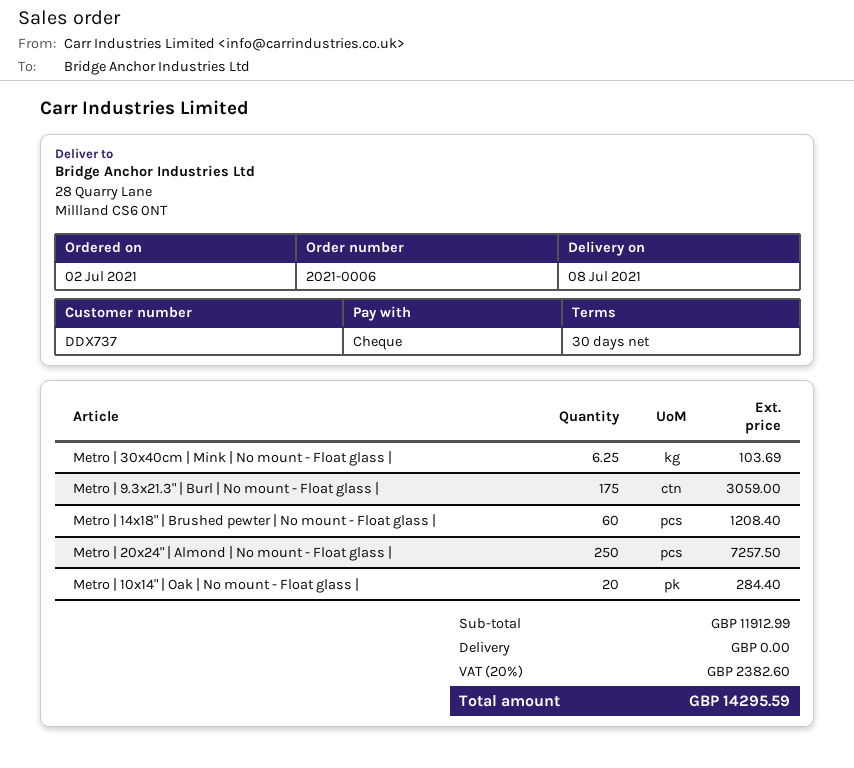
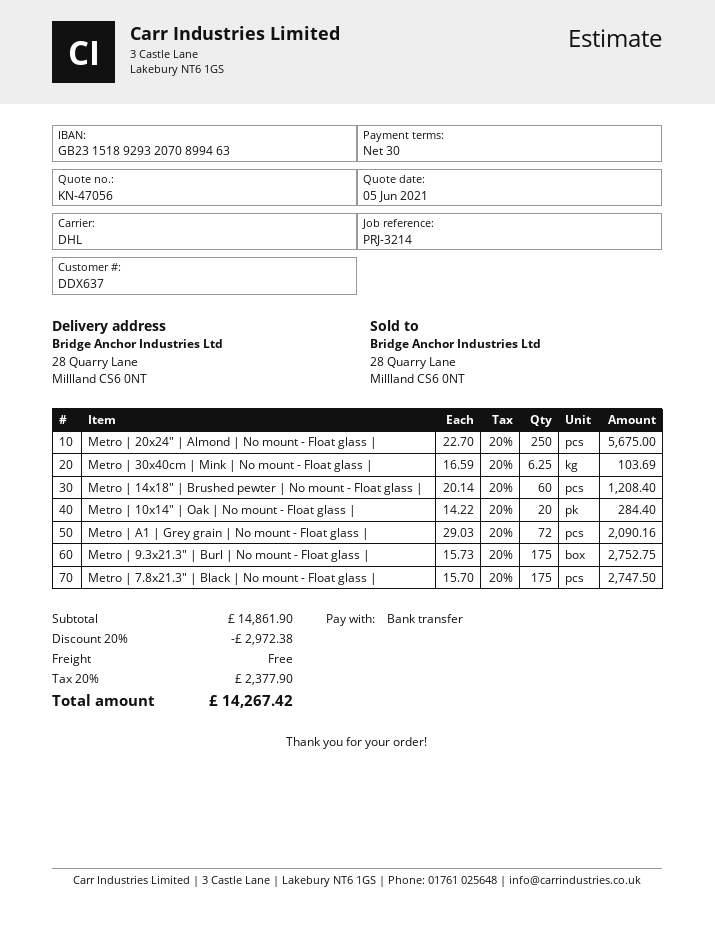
customer number: DDX737 -> DDX637
payment method: cheque -> bank transfer
Metro | 9.3x21.3" | Burl | No mount - Float glass |: 175 for 3059.00 -> 175 for 2752.75
Metro | 20x24" | Almond | No mount - Float glass |: 250 for 7257.50 -> 250 for 5675.00
Metro | A1 | Grey grain | No mount - Float glass |: none -> 72 for 2090.16
Metro | 7.8x21.3" | Black | No mount - Float glass |: none -> 175 for 2747.50
subtotal: 11912.99 -> 14861.90
discount: none -> 20% = 2972.38
tax: 20% = 2382.60 -> 20% = 2377.90
total: 14295.59 -> 14267.42

